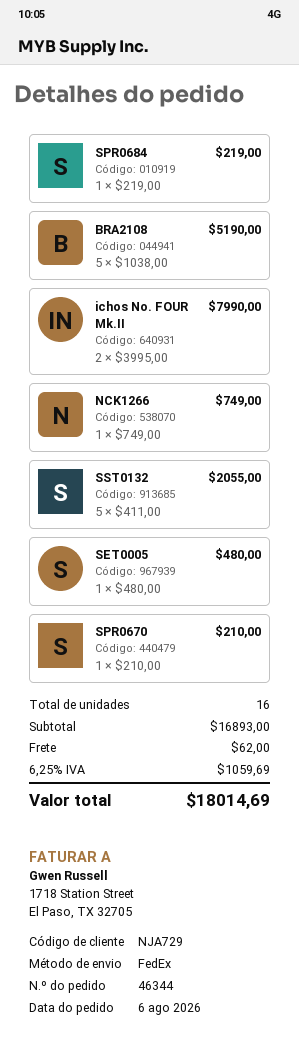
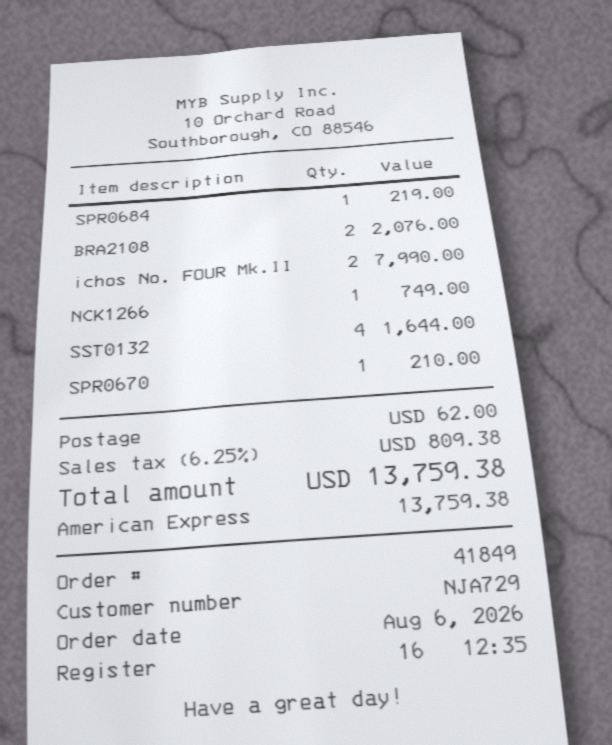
order number: 46344 -> 41849
BRA2108: 5 for 5190.00 -> 2 for 2076.00
SST0132: 5 for 2055.00 -> 4 for 1644.00
SET0005: 1 for 480.00 -> none
tax: 6.25% = 1059.69 -> 6.25% = 809.38
total: 18014.69 -> 13759.38

